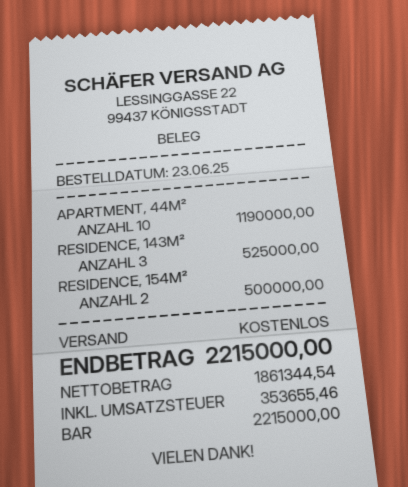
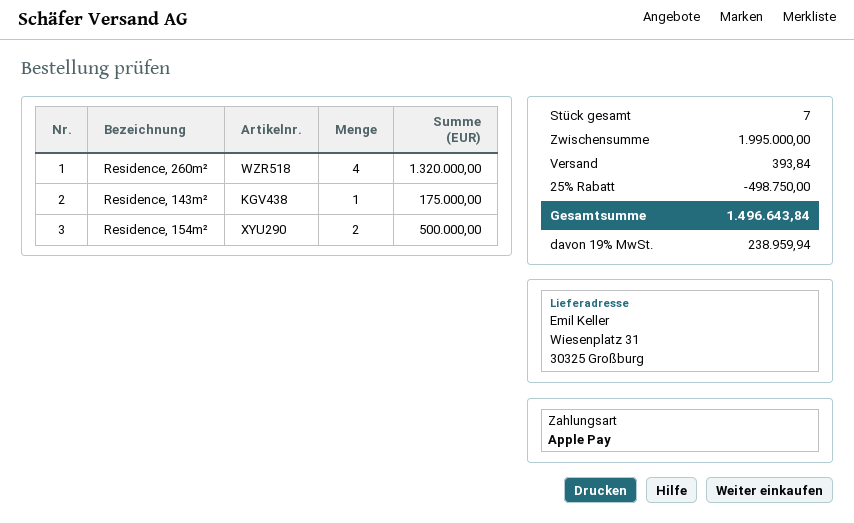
payment method: cash -> Apple Pay
APARTMENT, 44M²: 10 for 1190000.00 -> none
RESIDENCE, 143M²: 3 for 525000.00 -> 1 for 175000.00
Residence, 260m²: none -> 4 for 1320000.00
discount: none -> 25% = 498750.00
shipping: 0.00 -> 393.84
tax: 353655.46 -> 238959.94
total: 2215000.00 -> 1496643.84

